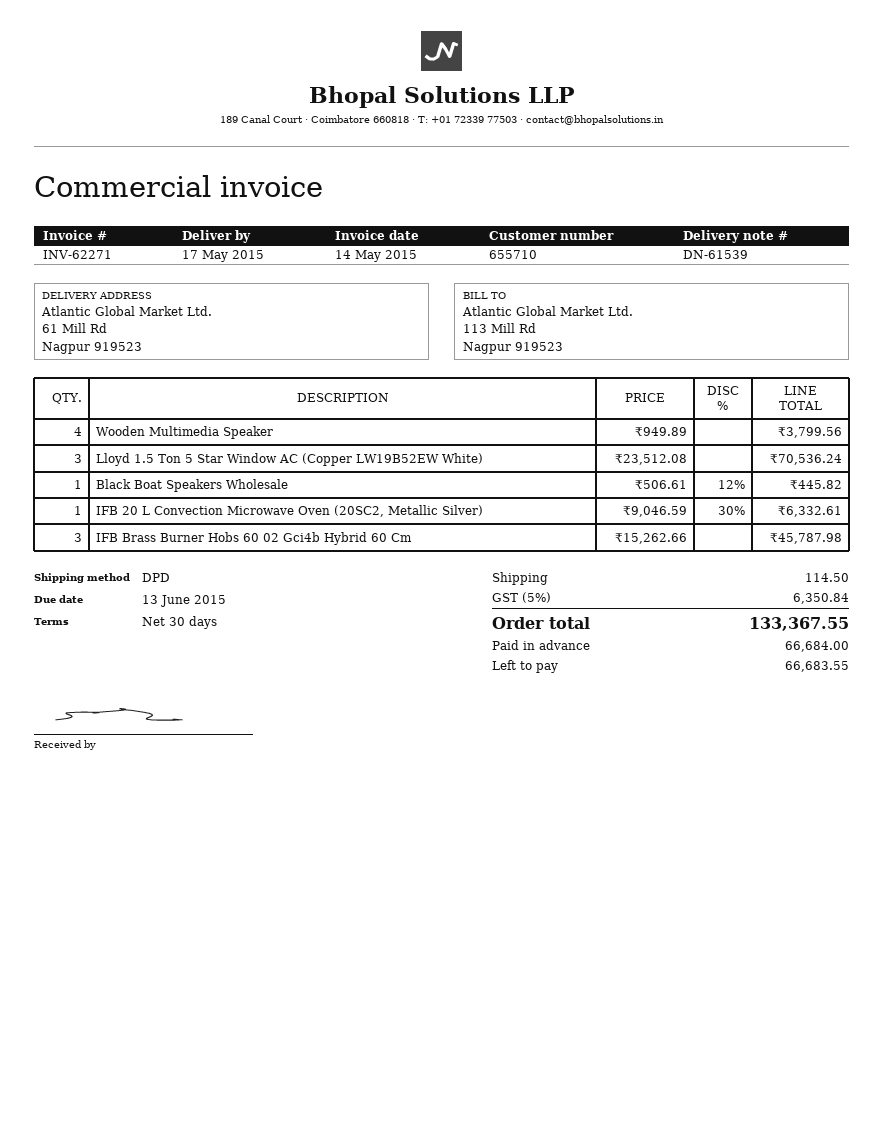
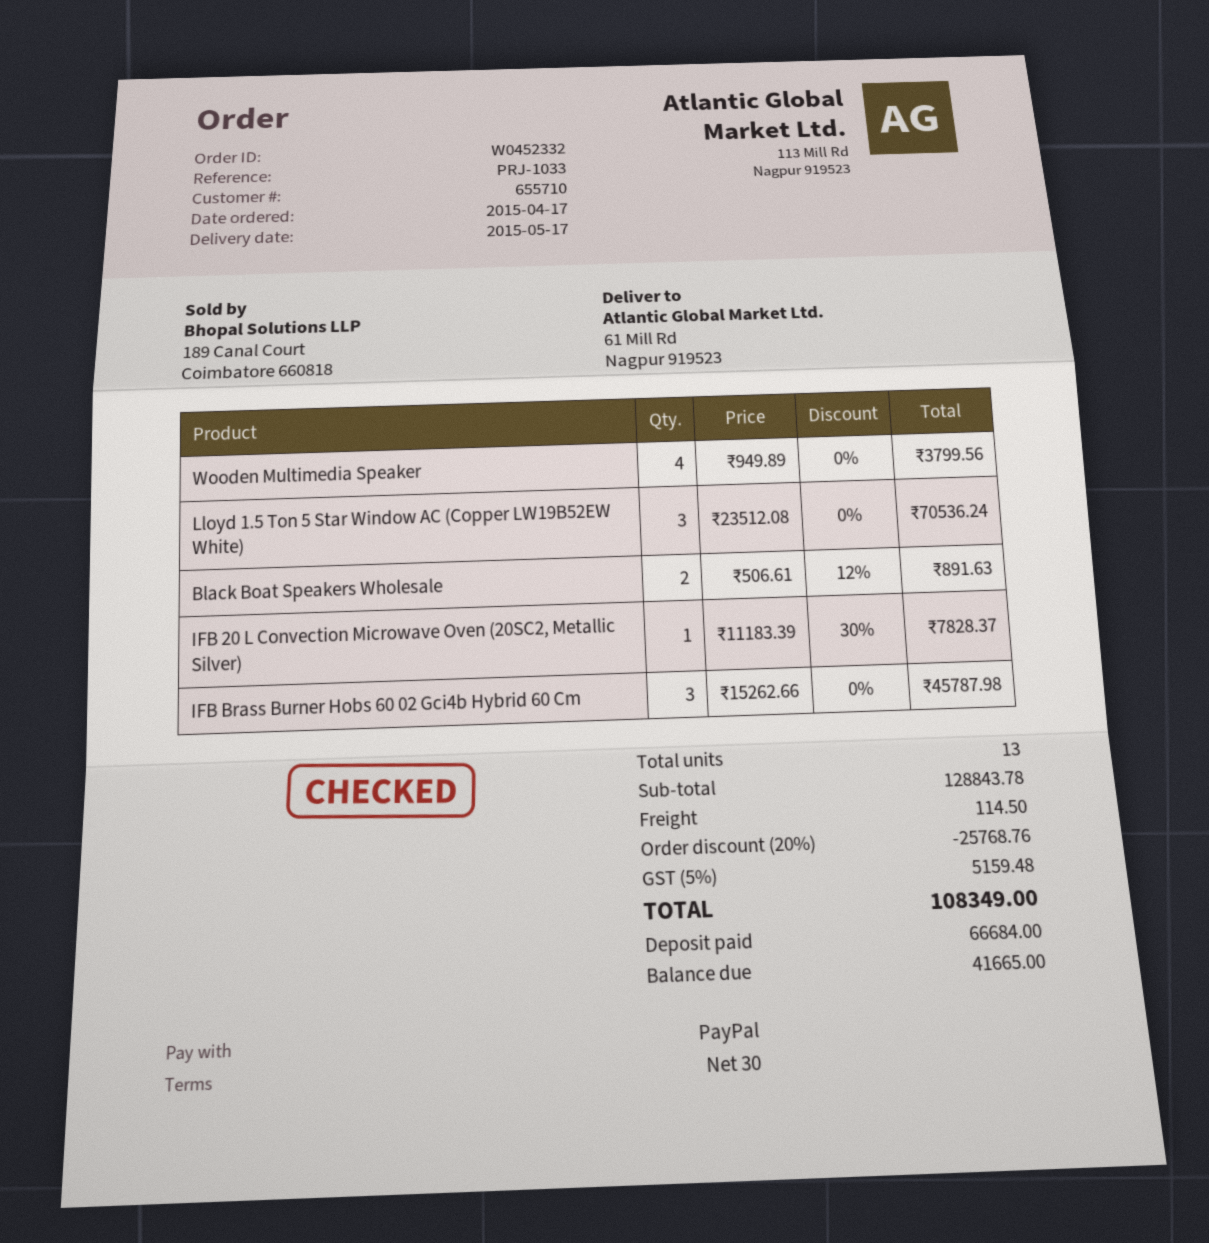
Black Boat Speakers Wholesale: 1 x 506.61 - 12% = 445.82 -> 2 x 506.61 - 12% = 891.63
IFB 20 L Convection Microwave Oven (20SC2, Metallic Silver): 1 x 9046.59 - 30% = 6332.61 -> 1 x 11183.39 - 30% = 7828.37
discount: none -> 20% = 25768.76
tax: 5% = 6350.84 -> 5% = 5159.48
total: 133367.55 -> 108349.00
balance: 66683.55 -> 41665.00

